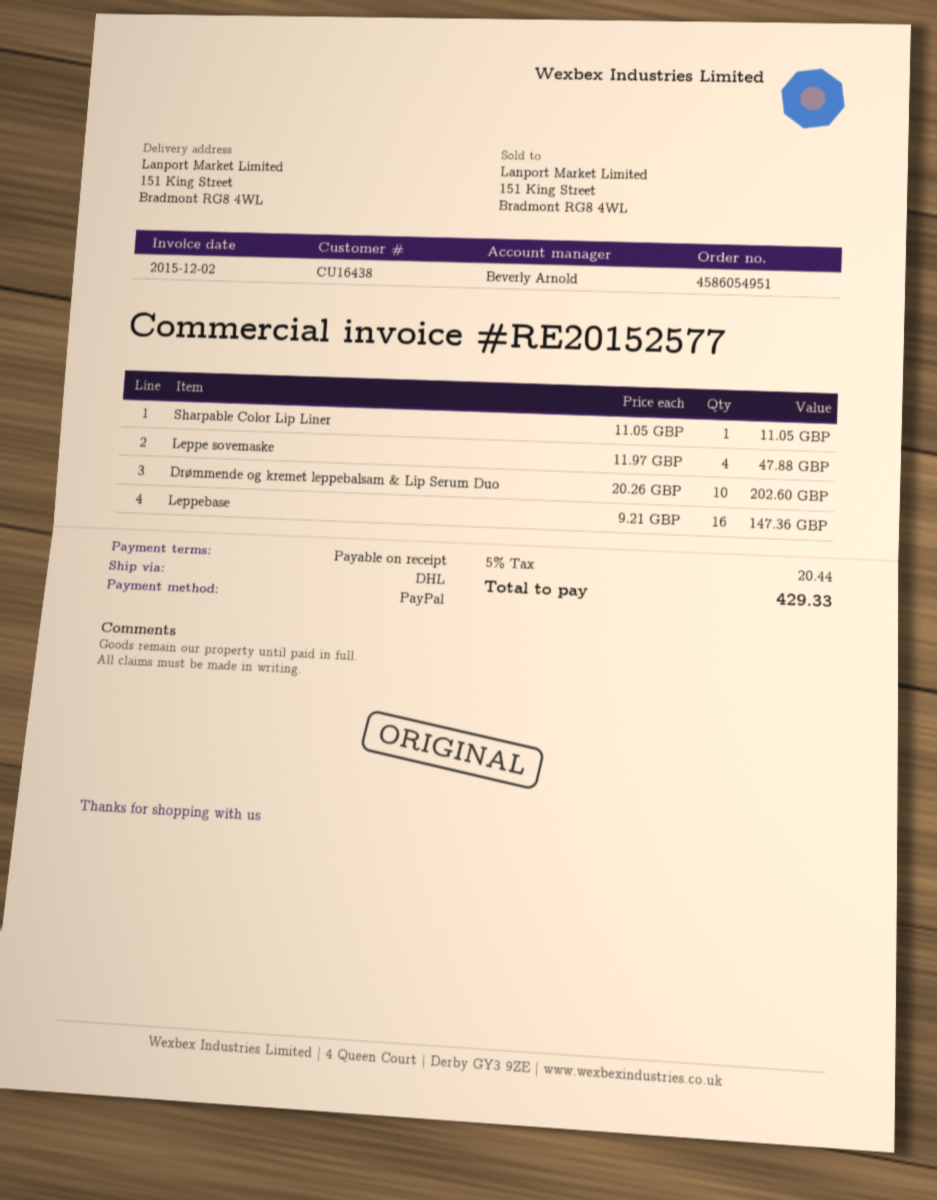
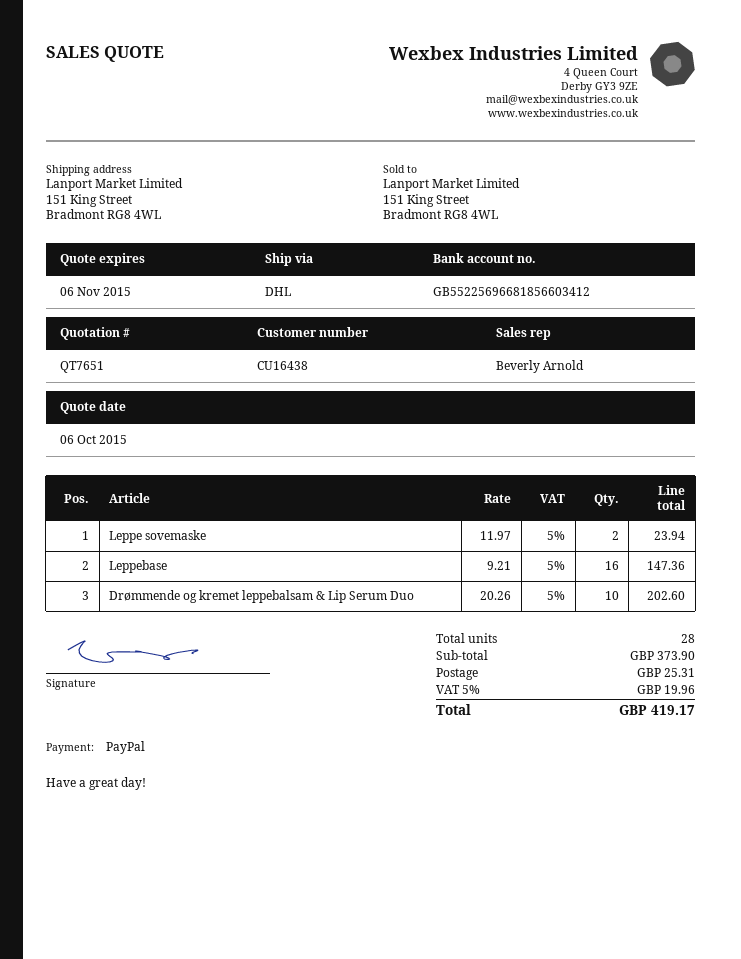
Sharpable Color Lip Liner: 1 x 11.05 = 11.05 -> none
Leppe sovemaske: 4 x 11.97 = 47.88 -> 2 x 11.97 = 23.94
shipping: none -> 25.31
tax: 5% = 20.44 -> 5% = 19.96
total: 429.33 -> 419.17

